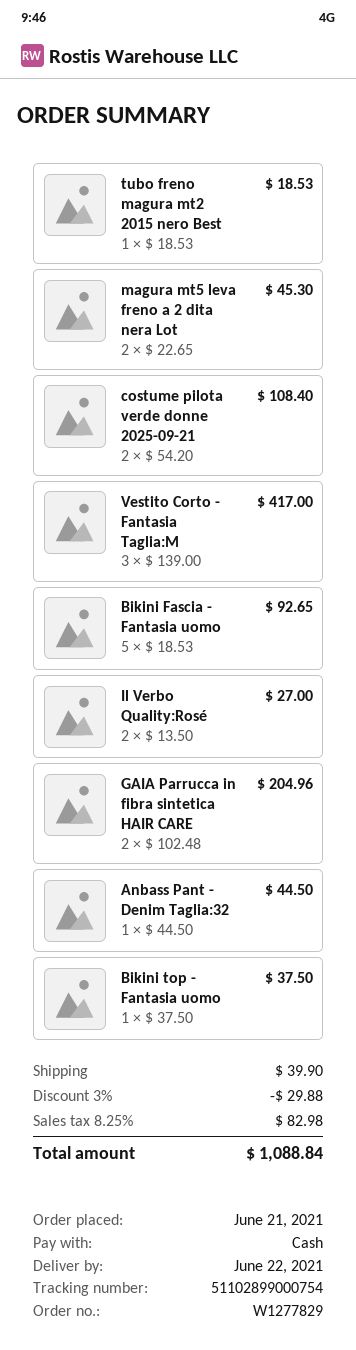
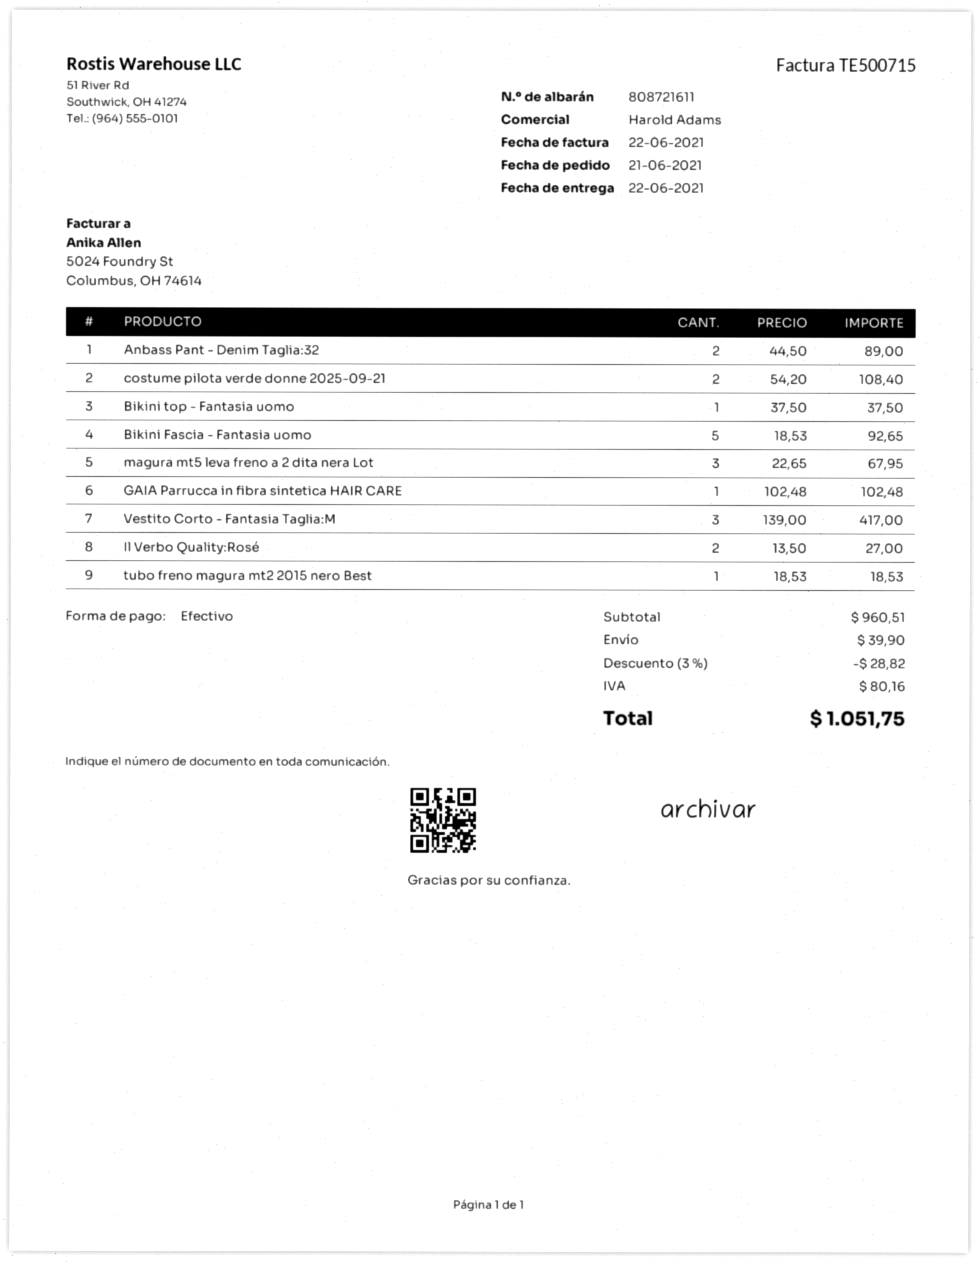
magura mt5 leva freno a 2 dita nera Lot: 2 x 22.65 = 45.30 -> 3 x 22.65 = 67.95
GAIA Parrucca in fibra sintetica HAIR CARE: 2 x 102.48 = 204.96 -> 1 x 102.48 = 102.48
Anbass Pant - Denim Taglia:32: 1 x 44.50 = 44.50 -> 2 x 44.50 = 89.00
discount: 3% = 29.88 -> 3% = 28.82
tax: 82.98 -> 80.16
total: 1088.84 -> 1051.75

